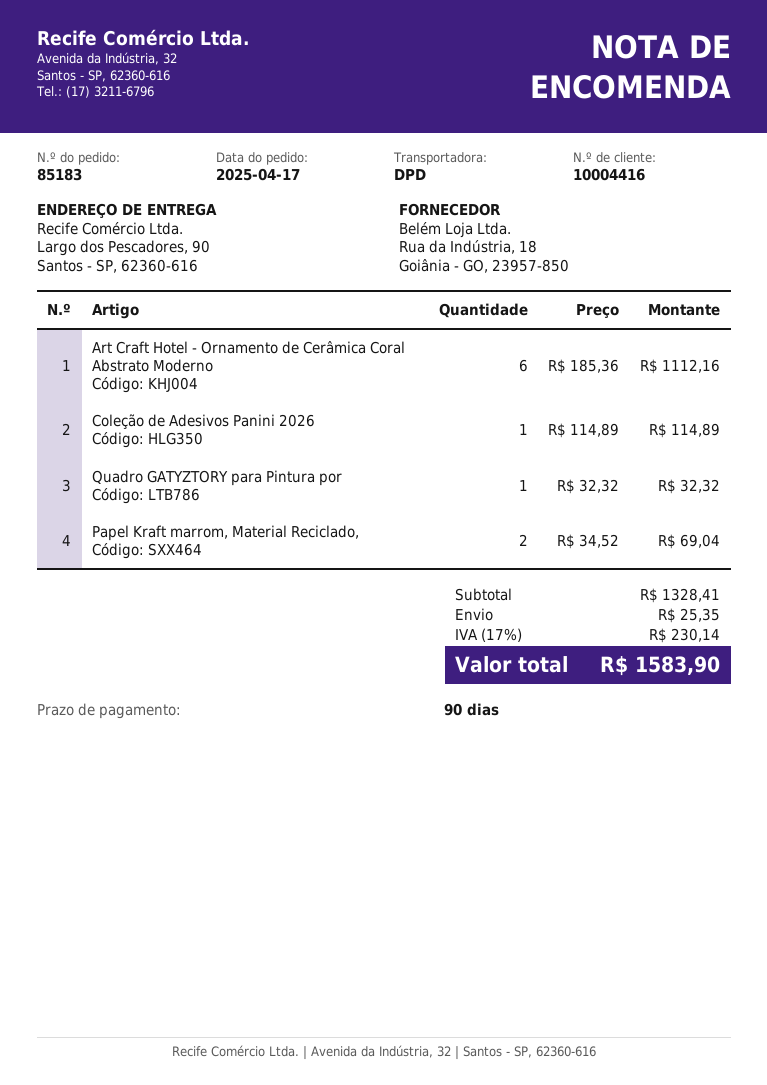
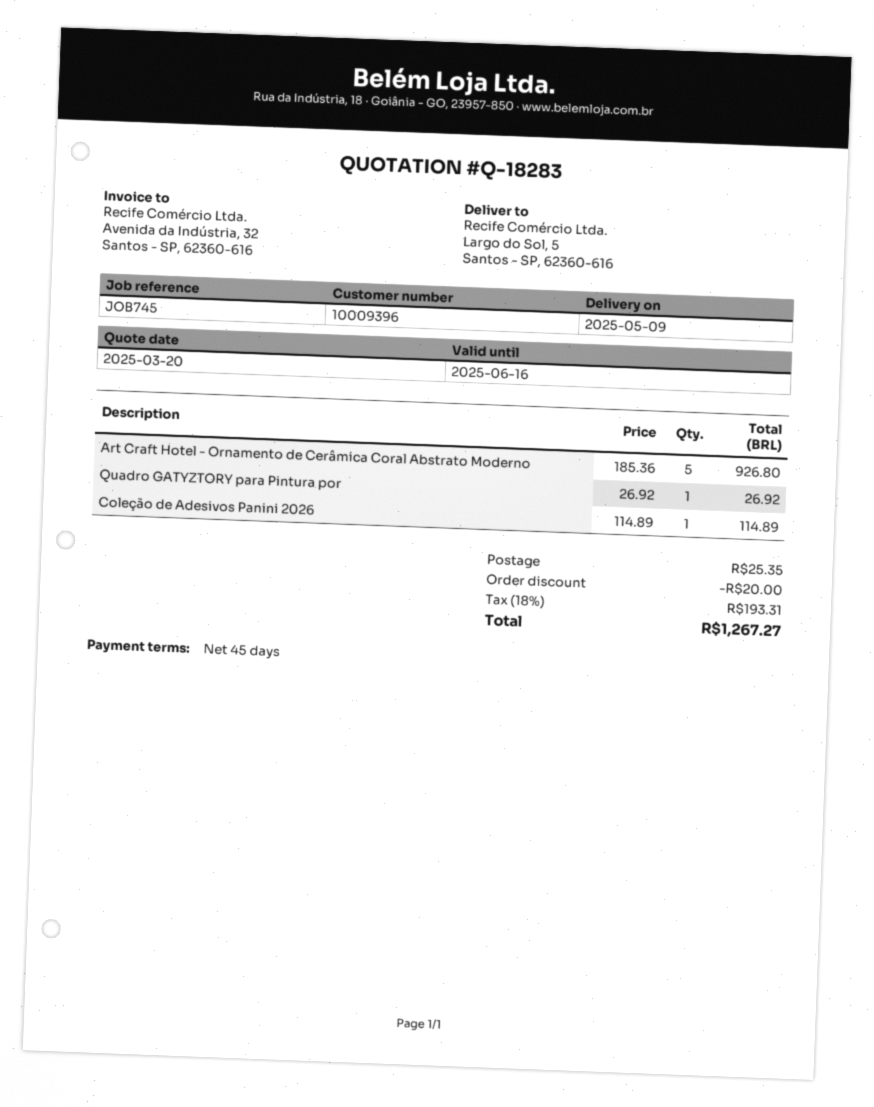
payment terms: 90 days -> 45 days
customer number: 10004416 -> 10009396
ship to: Largo dos Pescadores, 90, Santos - SP, 62360-616 -> Largo do Sol, 5, Santos - SP, 62360-616
Art Craft Hotel - Ornamento de Cerâmica Coral Abstrato Moderno: 6 x 185.36 = 1112.16 -> 5 x 185.36 = 926.80
Quadro GATYZTORY para Pintura por: 1 x 32.32 = 32.32 -> 1 x 26.92 = 26.92
Papel Kraft marrom, Material Reciclado,: 2 x 34.52 = 69.04 -> none
discount: none -> 20.00
tax: 17% = 230.14 -> 18% = 193.31
total: 1583.90 -> 1267.27

